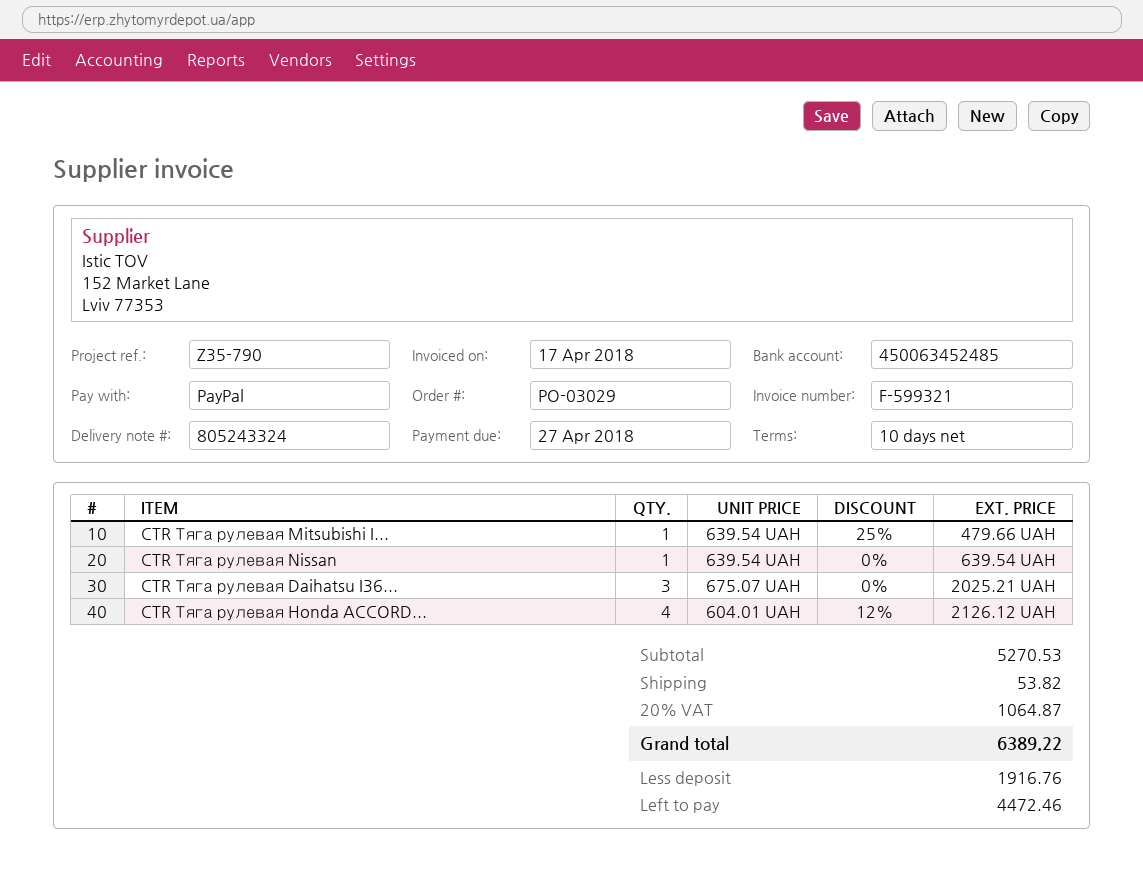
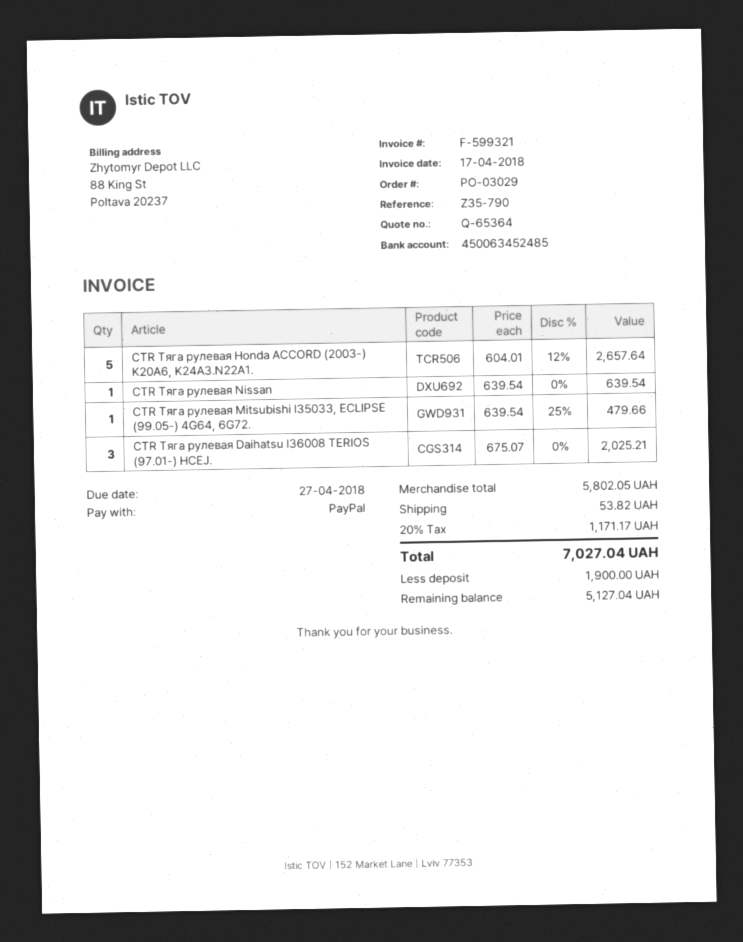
CTR Тяга рулевая Honda ACCORD...: 4 x 604.01 - 12% = 2126.12 -> 5 x 604.01 - 12% = 2657.64
subtotal: 5270.53 -> 5802.05
tax: 20% = 1064.87 -> 20% = 1171.17
total: 6389.22 -> 7027.04
deposit: 1916.76 -> 1900.00
balance: 4472.46 -> 5127.04

